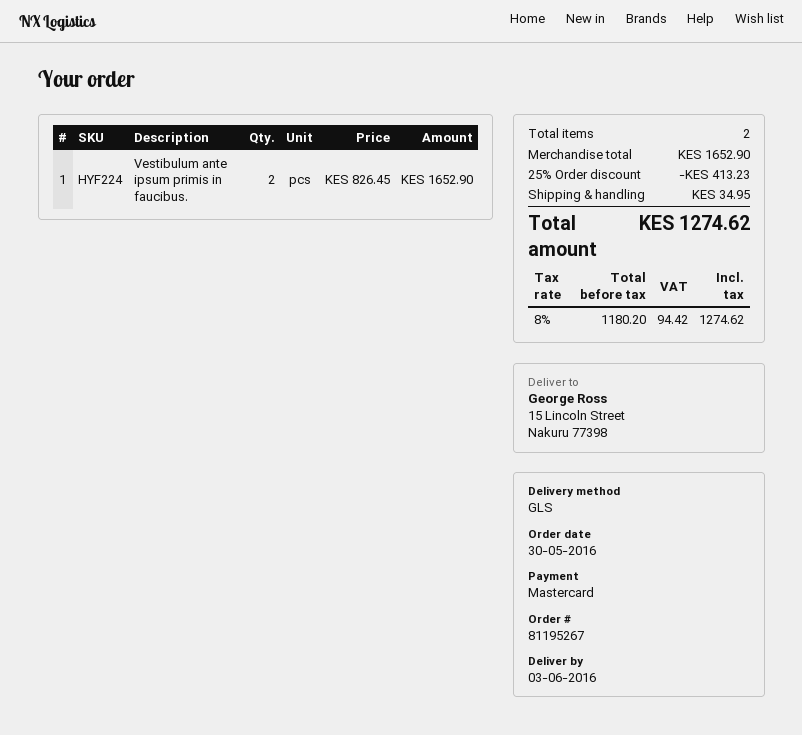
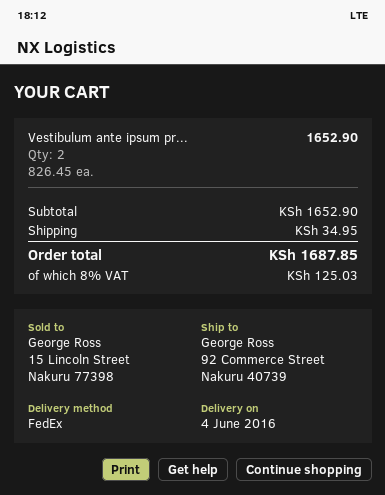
delivery date: 2016-06-03 -> 2016-06-04
shipping method: GLS -> FedEx
ship to: 15 Lincoln Street, Nakuru 77398 -> 92 Commerce Street, Nakuru 40739
discount: 25% = 413.23 -> none
tax: 8% = 94.42 -> 8% = 125.03
total: 1274.62 -> 1687.85

